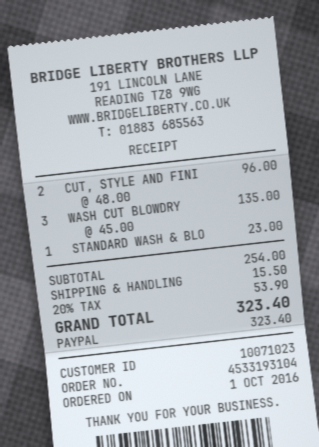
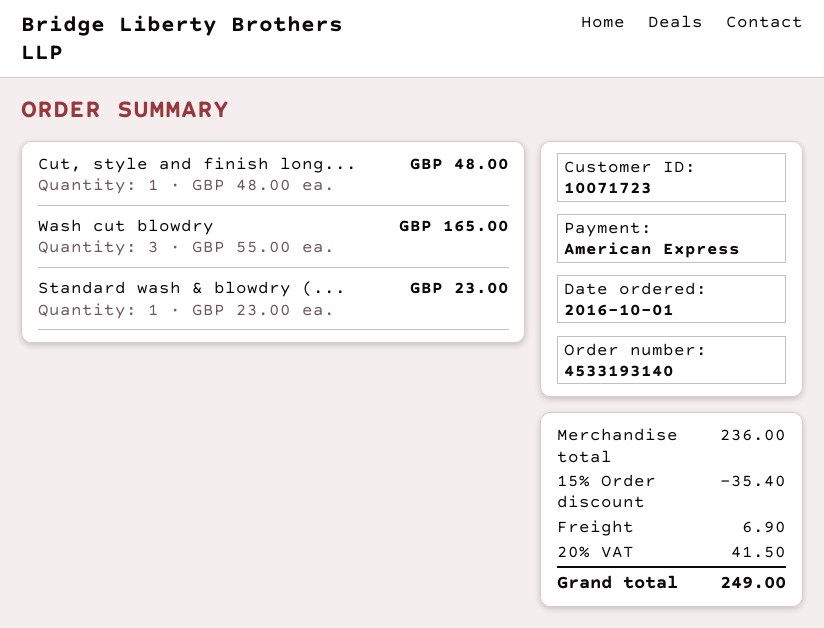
order number: 4533193104 -> 4533193140
customer number: 10071023 -> 10071723
payment method: PayPal -> American Express
CUT, STYLE AND FINI: 2 x 48.00 = 96.00 -> 1 x 48.00 = 48.00
WASH CUT BLOWDRY: 3 x 45.00 = 135.00 -> 3 x 55.00 = 165.00
subtotal: 254.00 -> 236.00
discount: none -> 15% = 35.40
shipping: 15.50 -> 6.90
tax: 20% = 53.90 -> 20% = 41.50
total: 323.40 -> 249.00

